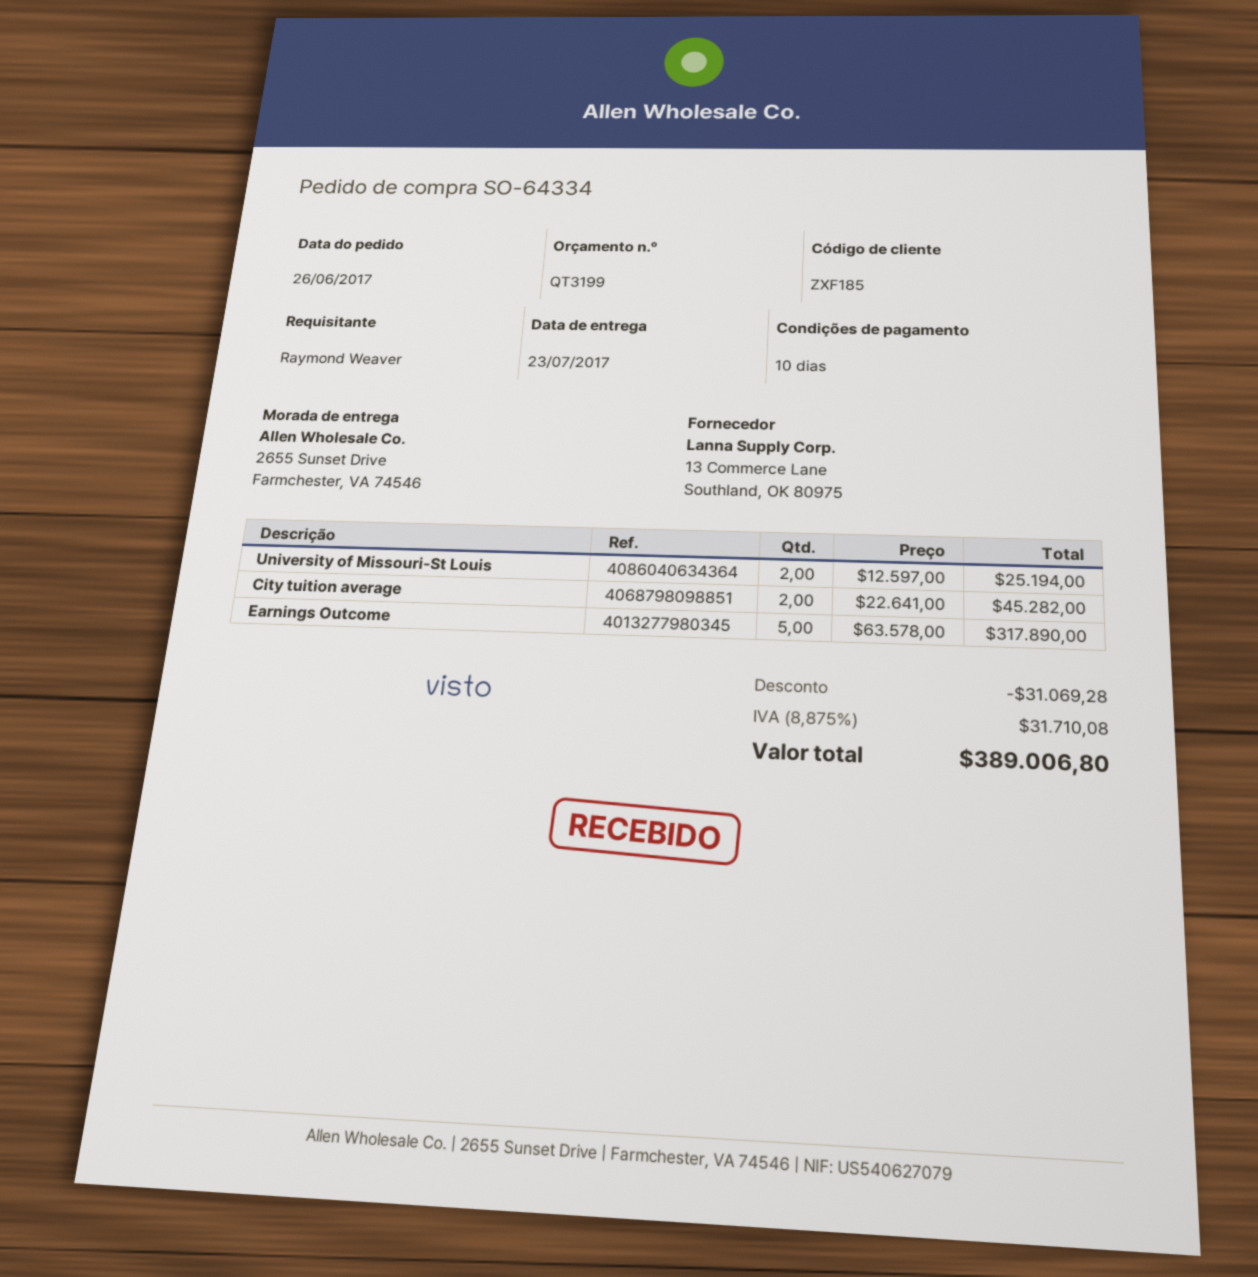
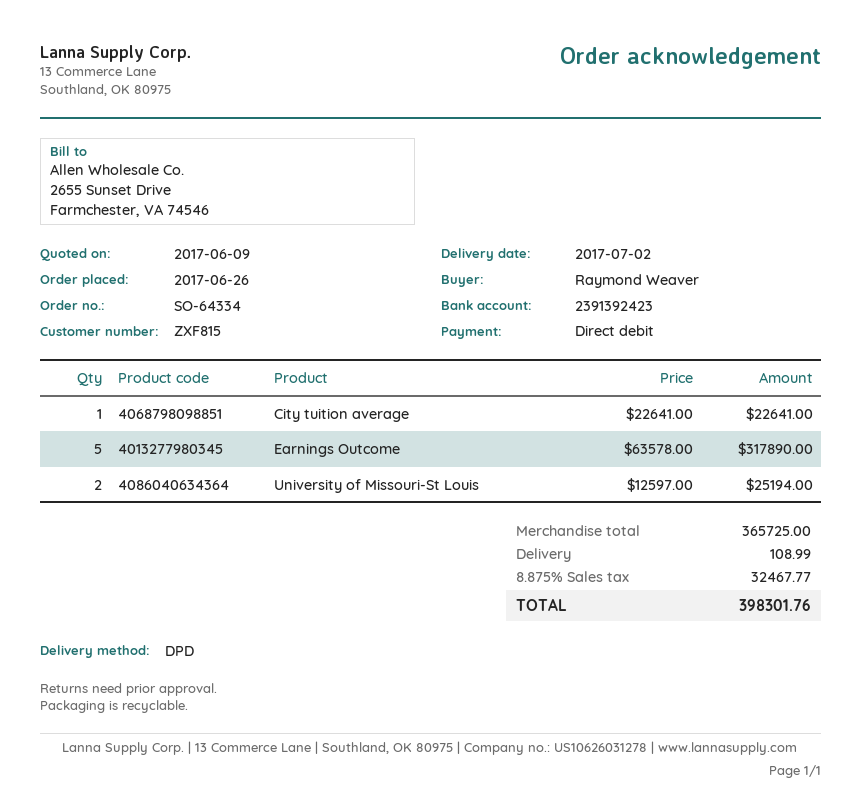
delivery date: 2017-07-23 -> 2017-07-02
customer number: ZXF185 -> ZXF815
City tuition average: 2 x 22641.00 = 45282.00 -> 1 x 22641.00 = 22641.00
discount: 31069.28 -> none
shipping: none -> 108.99
tax: 8.875% = 31710.08 -> 8.875% = 32467.77
total: 389006.80 -> 398301.76

